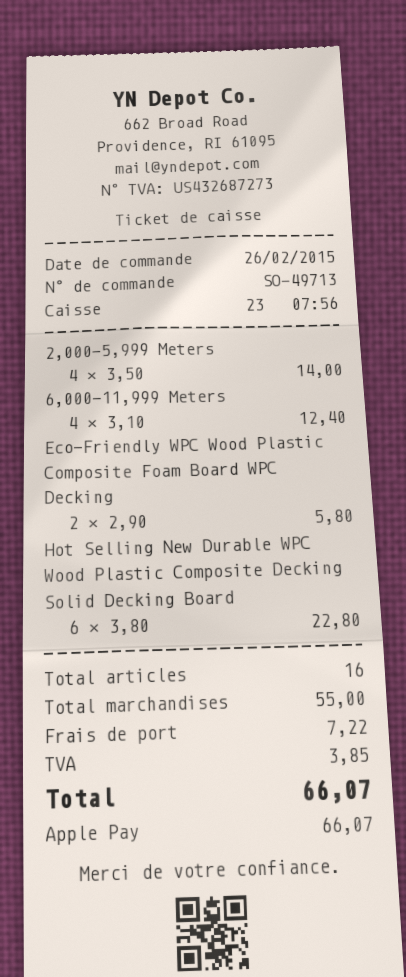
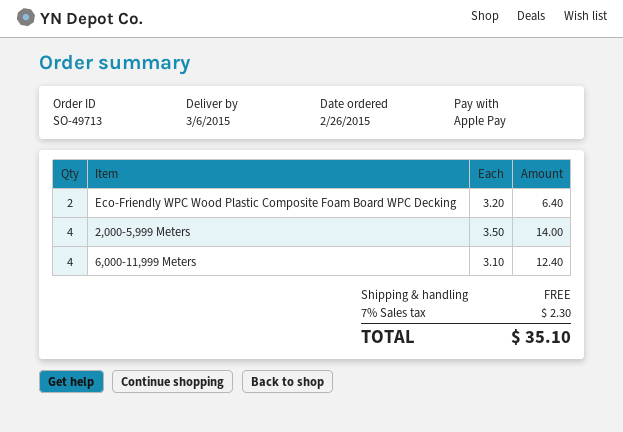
Eco-Friendly WPC Wood Plastic Composite Foam Board WPC Decking: 2 x 2.90 = 5.80 -> 2 x 3.20 = 6.40
Hot Selling New Durable WPC Wood Plastic Composite Decking Solid Decking Board: 6 x 3.80 = 22.80 -> none
shipping: 7.22 -> 0.00
tax: 3.85 -> 2.30
total: 66.07 -> 35.10

